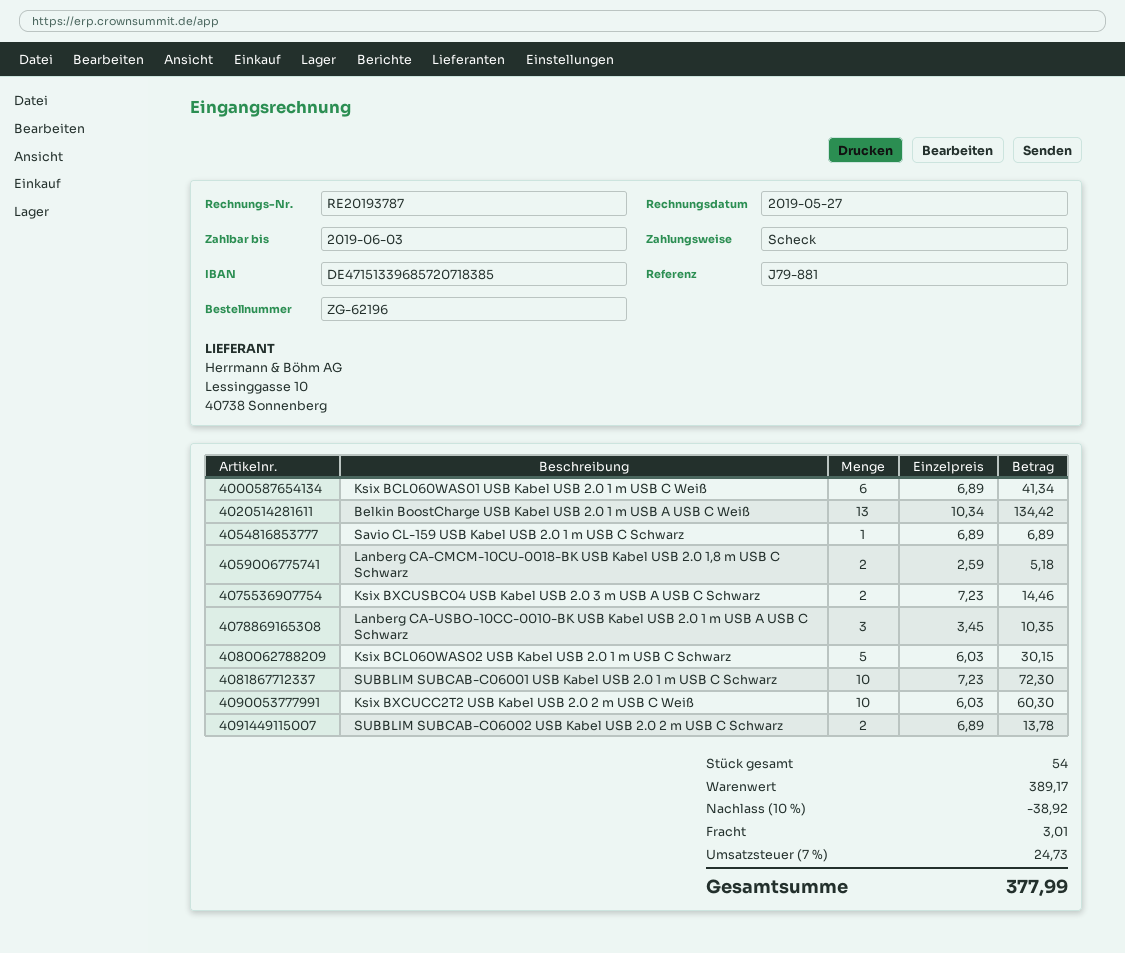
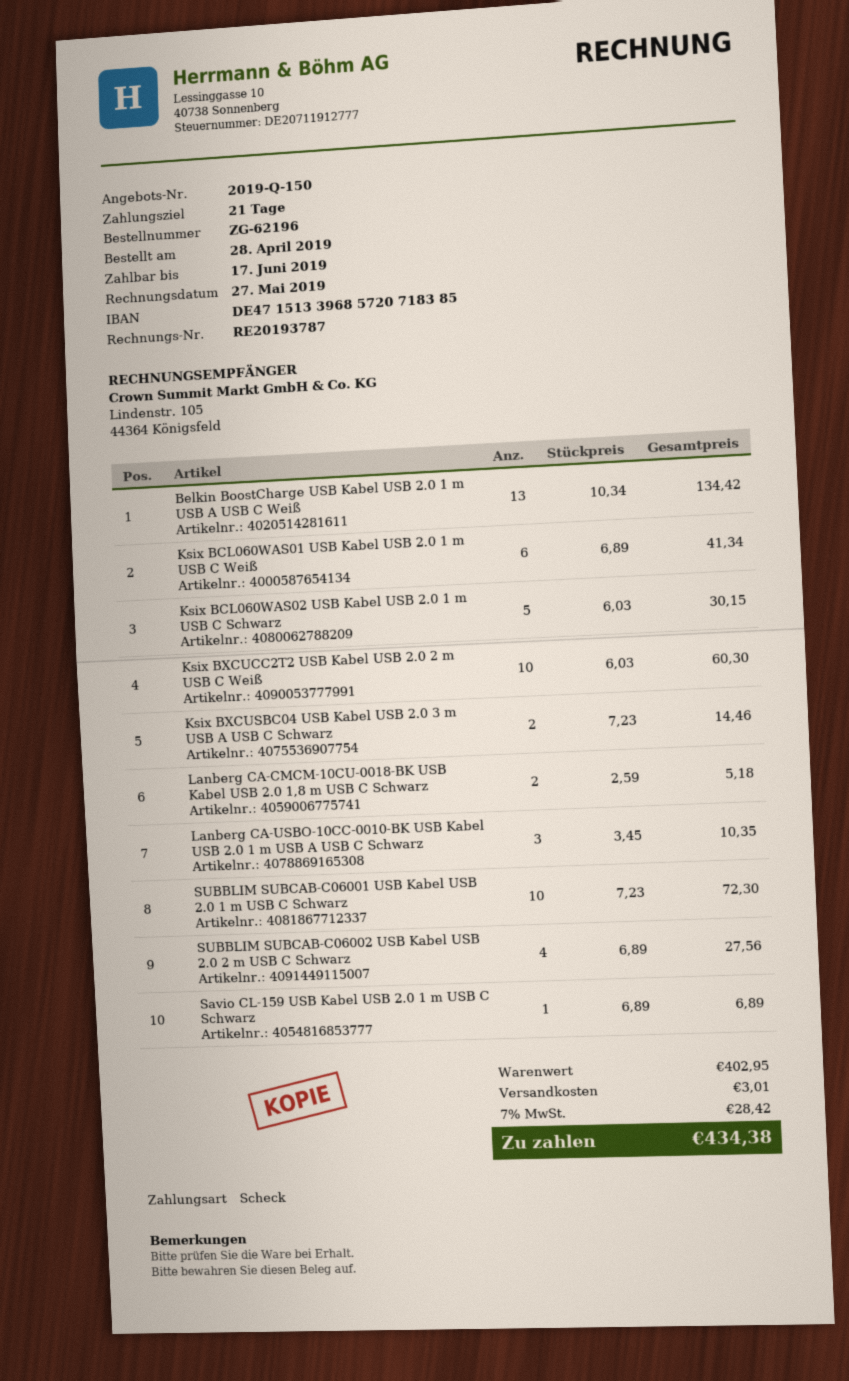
due date: 2019-06-03 -> 2019-06-17
SUBBLIM SUBCAB-C06002 USB Kabel USB 2.0 2 m USB C Schwarz: 2 x 6.89 = 13.78 -> 4 x 6.89 = 27.56
subtotal: 389.17 -> 402.95
discount: 10% = 38.92 -> none
tax: 7% = 24.73 -> 7% = 28.42
total: 377.99 -> 434.38

